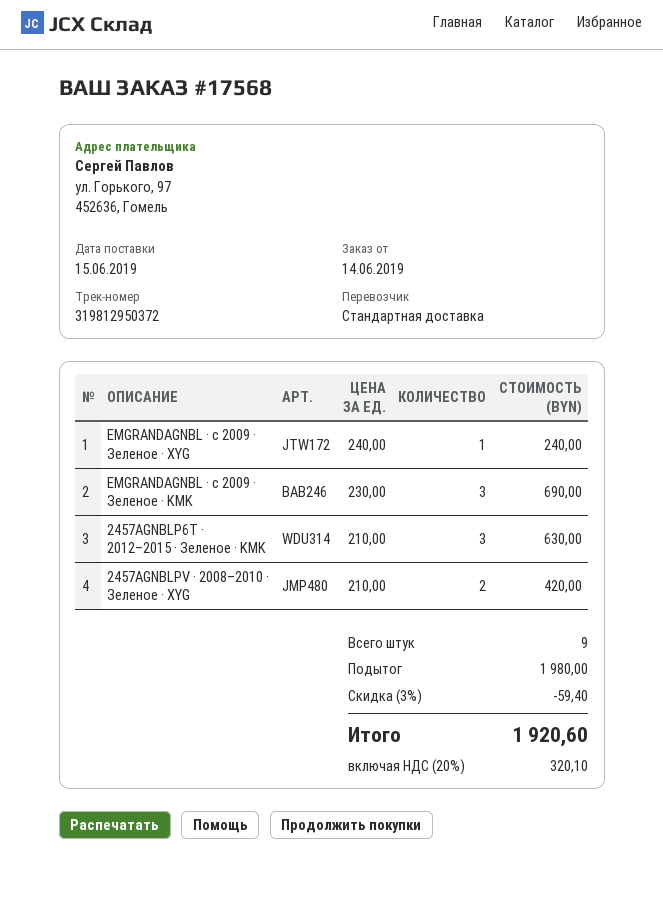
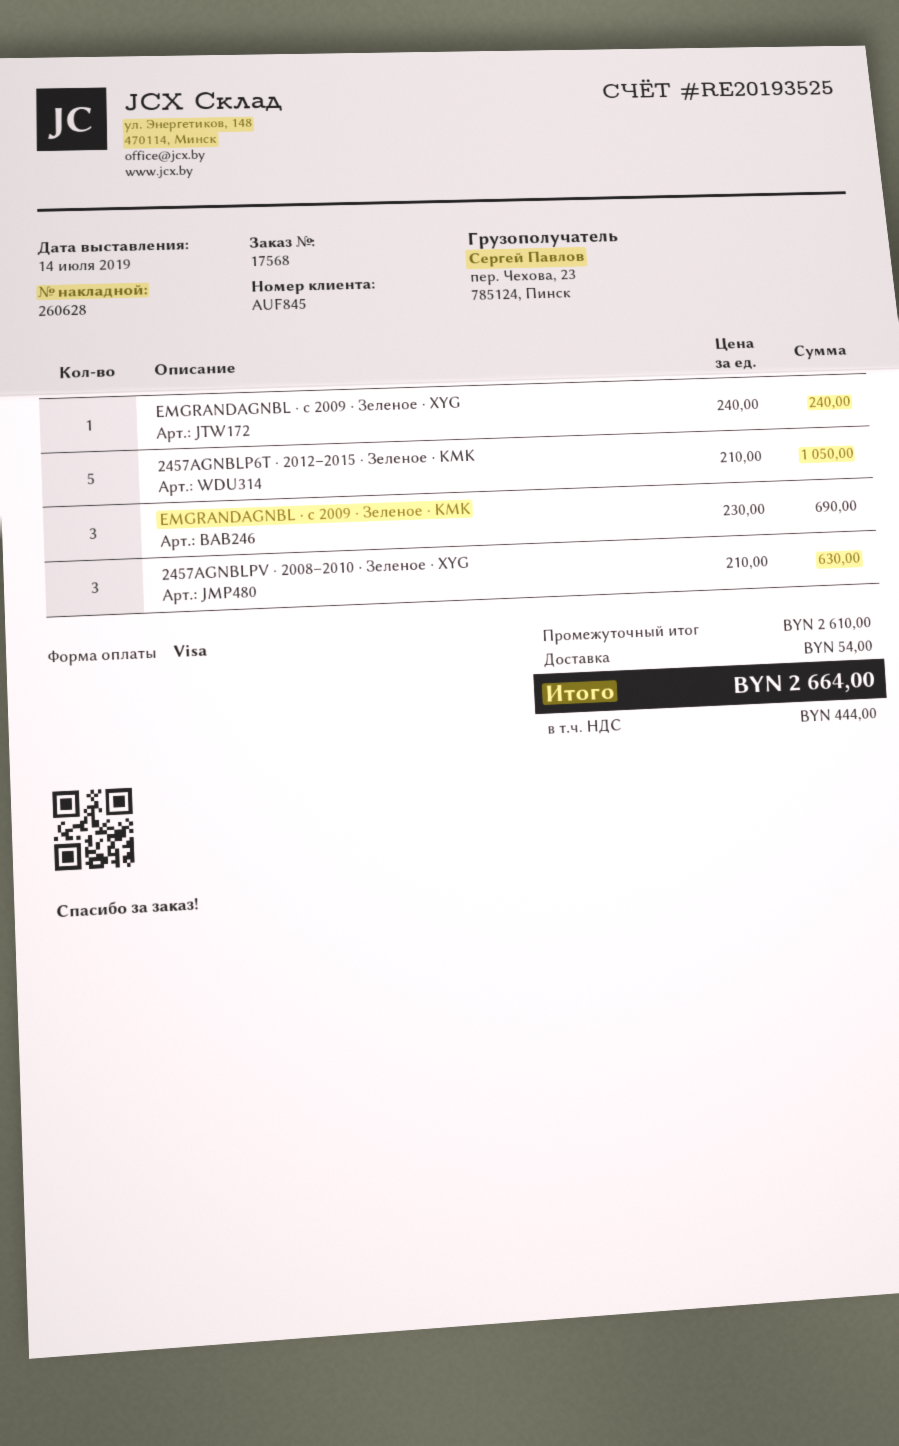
2457AGNBLP6T · 2012–2015 · Зеленое · KMK: 3 x 210.00 = 630.00 -> 5 x 210.00 = 1050.00
2457AGNBLPV · 2008–2010 · Зеленое · XYG: 2 x 210.00 = 420.00 -> 3 x 210.00 = 630.00
subtotal: 1980.00 -> 2610.00
discount: 3% = 59.40 -> none
shipping: none -> 54.00
tax: 320.10 -> 444.00
total: 1920.60 -> 2664.00

